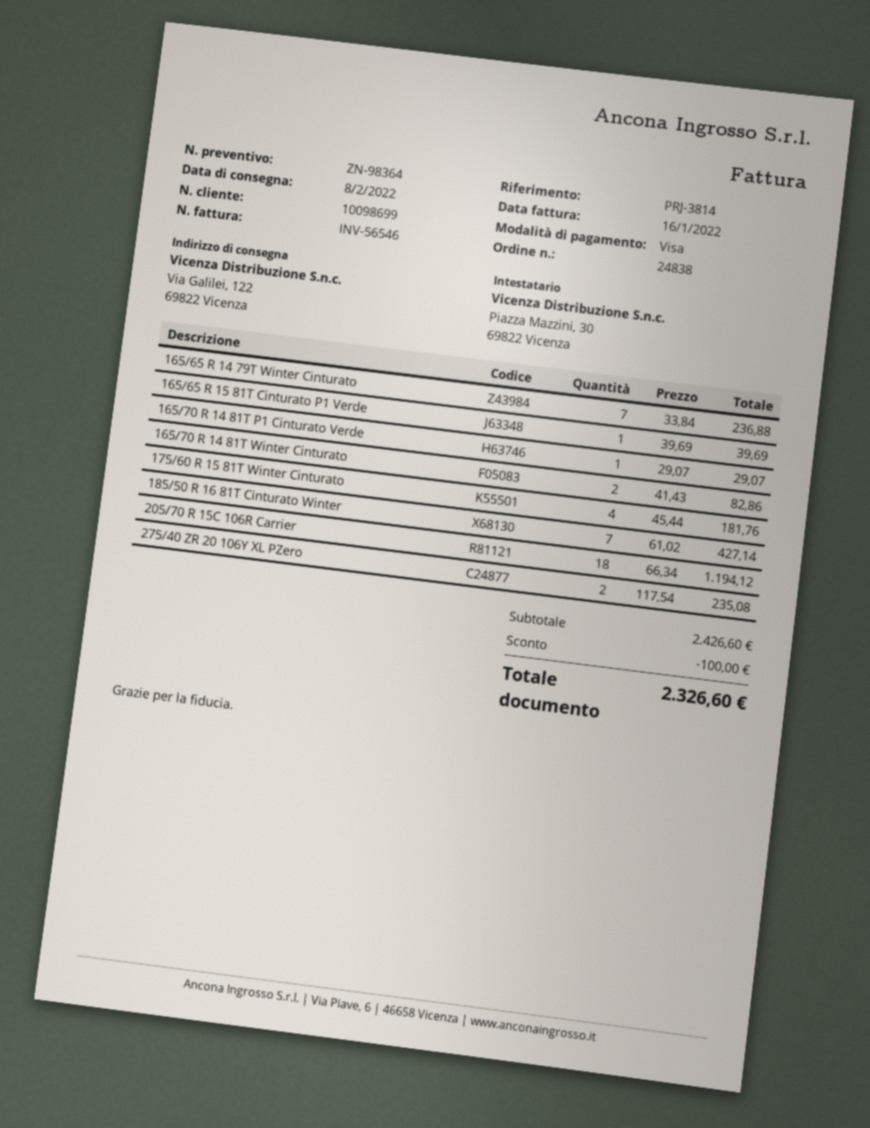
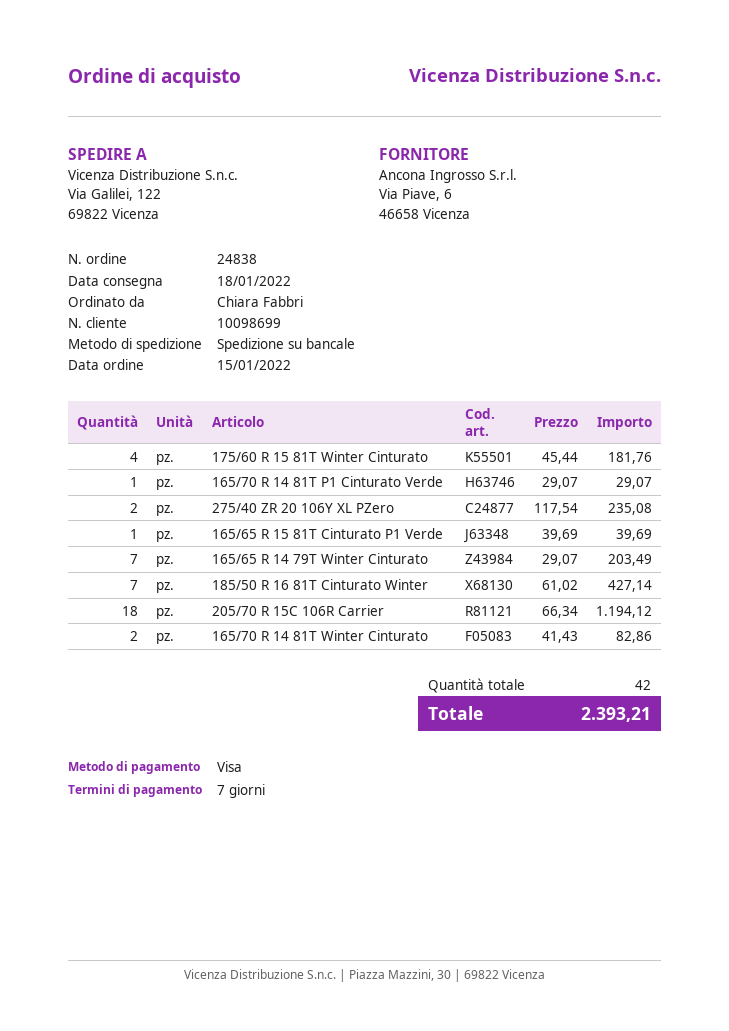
delivery date: 2022-02-08 -> 2022-01-18
165/65 R 14 79T Winter Cinturato: 7 x 33.84 = 236.88 -> 7 x 29.07 = 203.49
discount: 100.00 -> none
total: 2326.60 -> 2393.21

